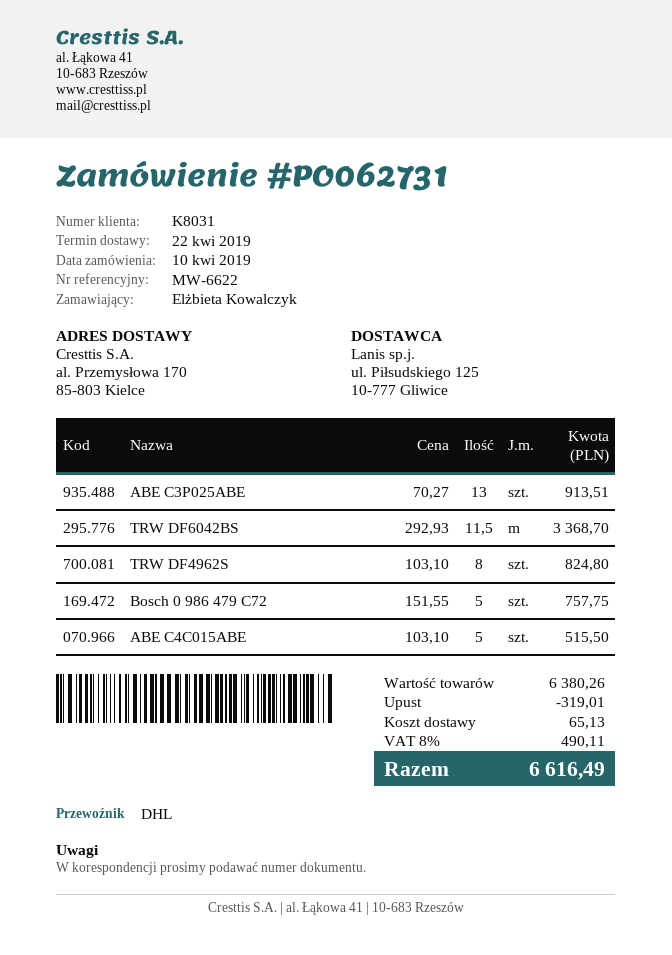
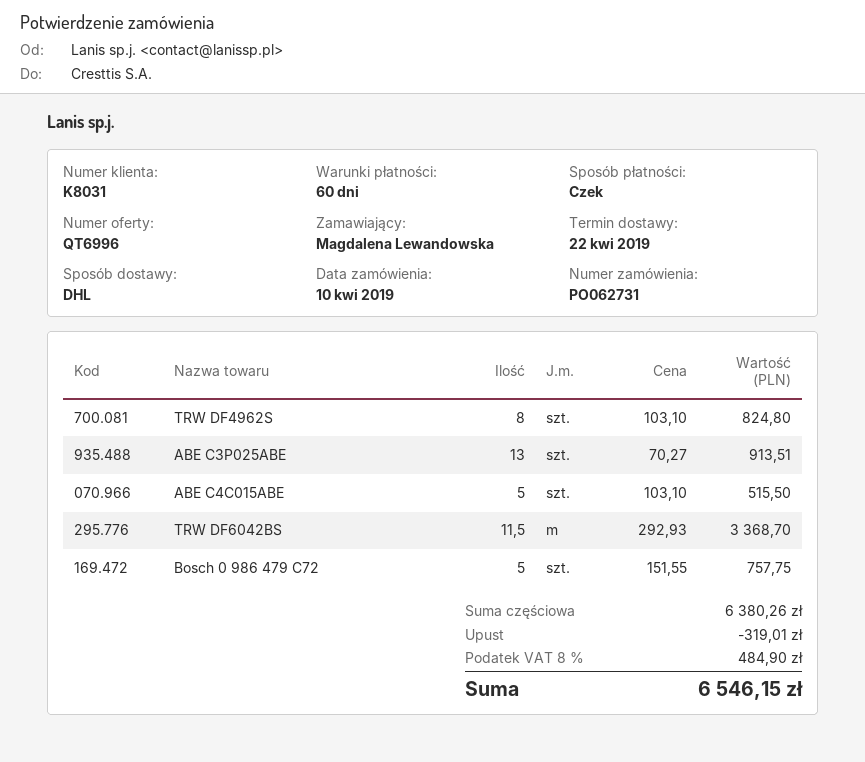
ordered by: Elżbieta Kowalczyk -> Magdalena Lewandowska
shipping: 65.13 -> none
tax: 8% = 490.11 -> 8% = 484.90
total: 6616.49 -> 6546.15

